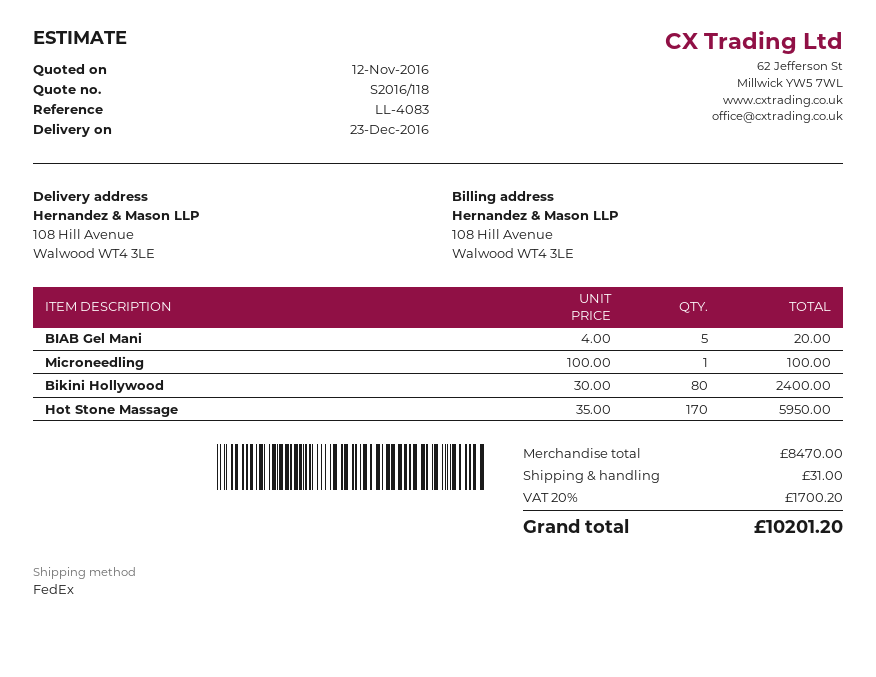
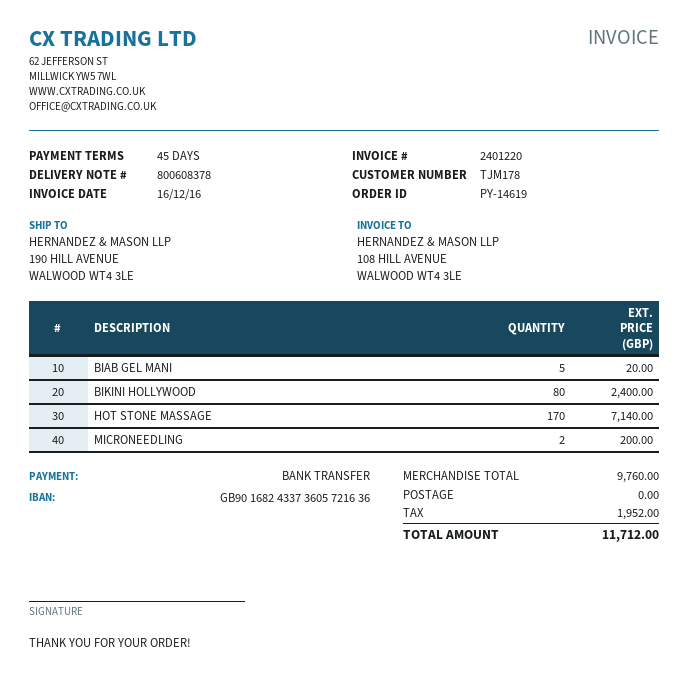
ship to: 108 Hill Avenue, Walwood WT4 3LE -> 190 HILL AVENUE, WALWOOD WT4 3LE
Microneedling: 1 for 100.00 -> 2 for 200.00
Hot Stone Massage: 170 for 5950.00 -> 170 for 7140.00
subtotal: 8470.00 -> 9760.00
shipping: 31.00 -> 0.00
tax: 1700.20 -> 1952.00
total: 10201.20 -> 11712.00

